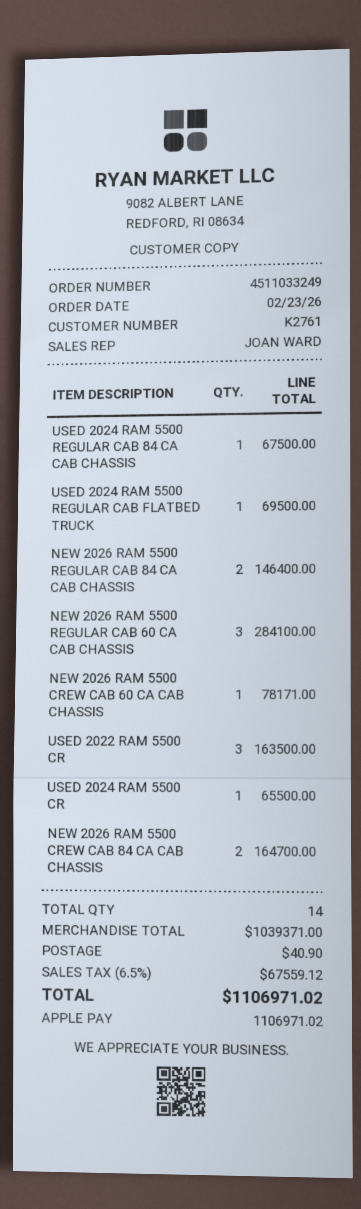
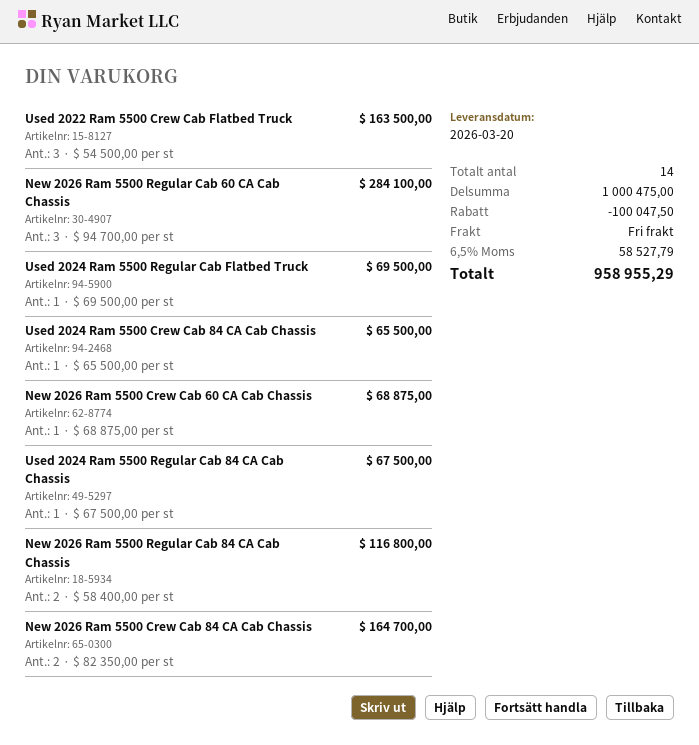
NEW 2026 RAM 5500 REGULAR CAB 84 CA CAB CHASSIS: 2 for 146400.00 -> 2 for 116800.00
NEW 2026 RAM 5500 CREW CAB 60 CA CAB CHASSIS: 1 for 78171.00 -> 1 for 68875.00
subtotal: 1039371.00 -> 1000475.00
discount: none -> 100047.50
shipping: 40.90 -> 0.00
tax: 6.5% = 67559.12 -> 6.5% = 58527.79
total: 1106971.02 -> 958955.29

